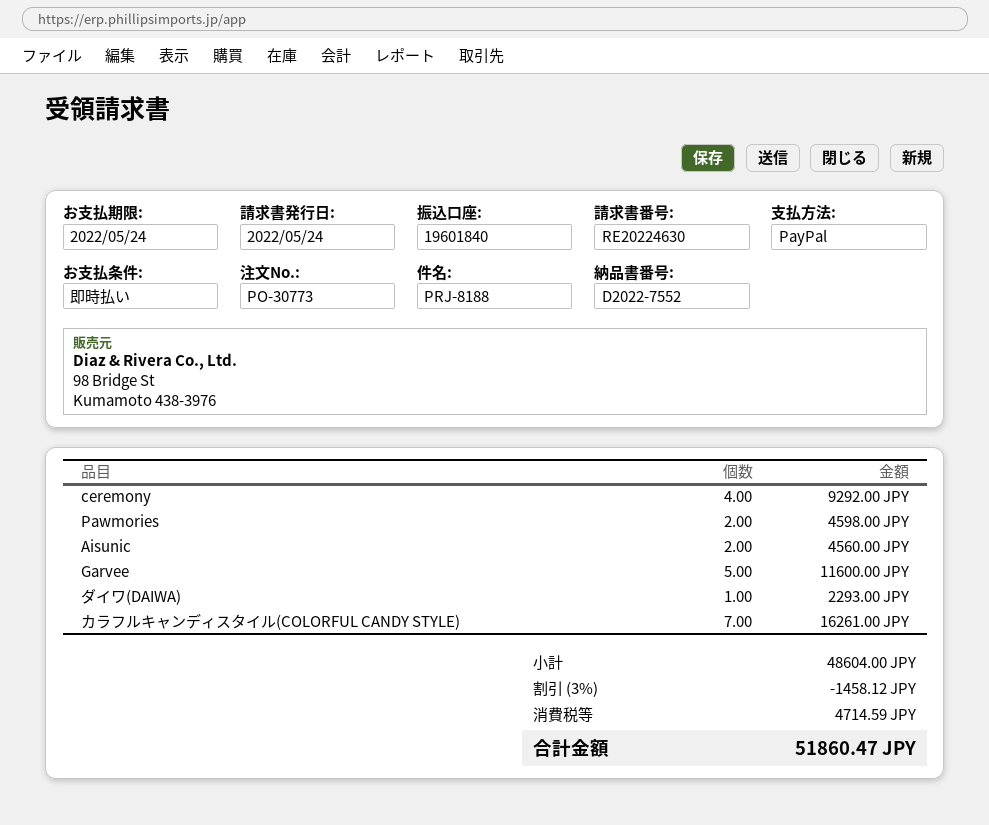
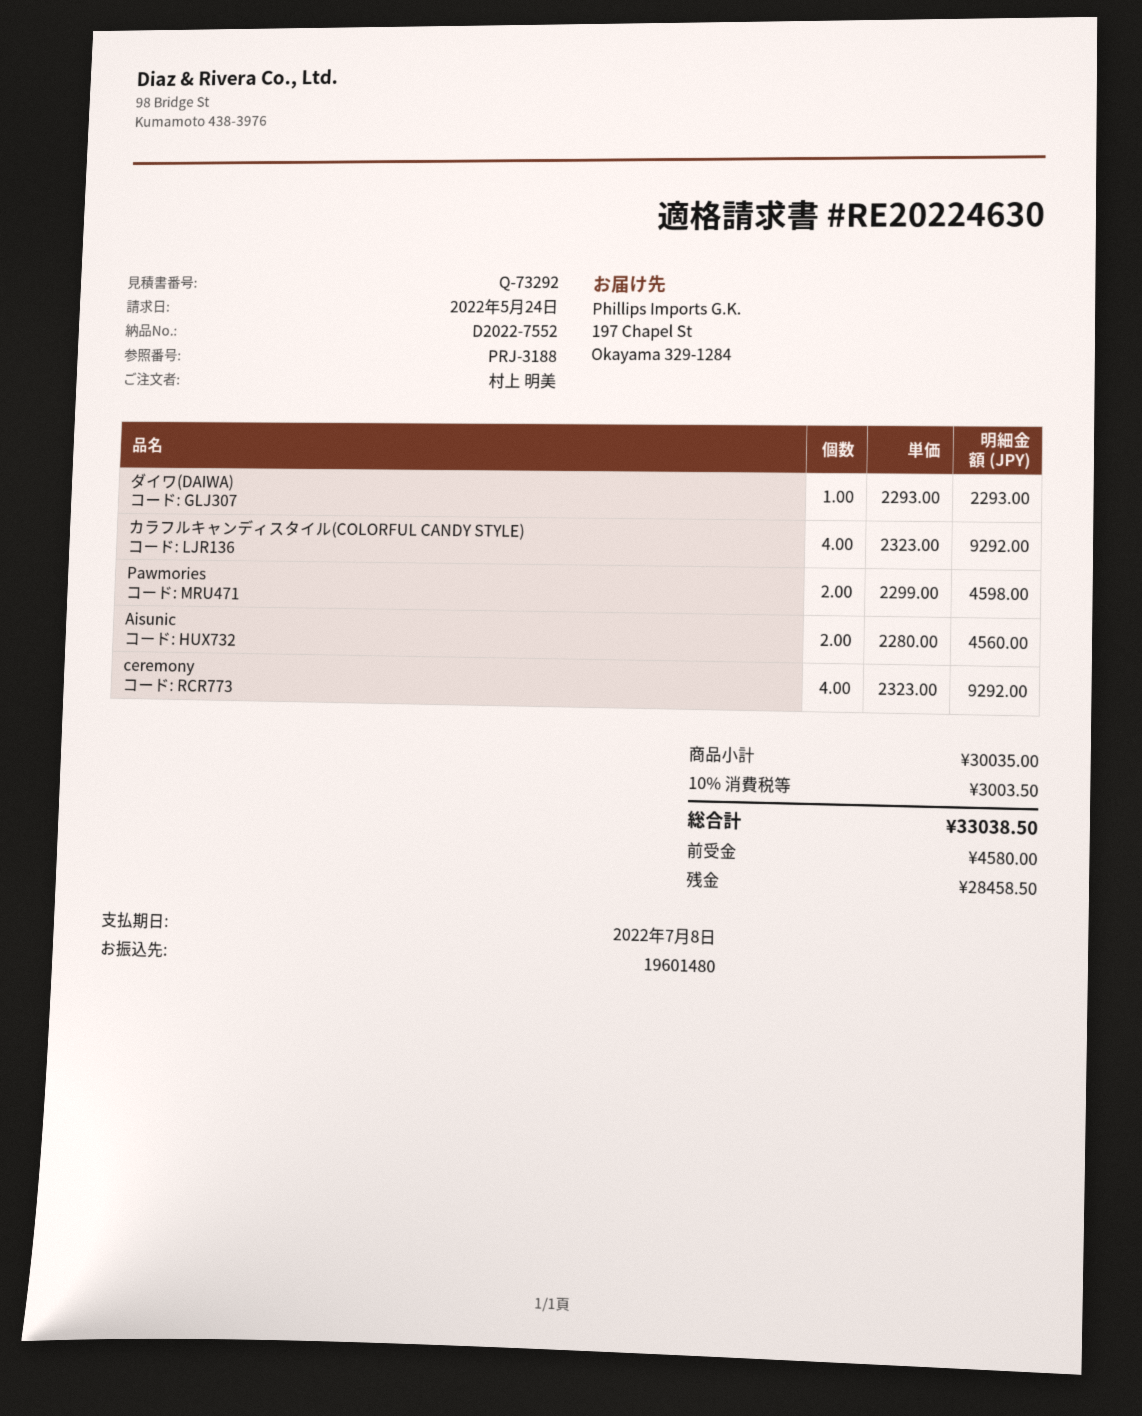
due date: 2022-05-24 -> 2022-07-08
reference: PRJ-8188 -> PRJ-3188
bank account: 19601840 -> 19601480
Garvee: 5 for 11600.00 -> none
カラフルキャンディスタイル(COLORFUL CANDY STYLE): 7 for 16261.00 -> 4 for 9292.00
subtotal: 48604.00 -> 30035.00
discount: 3% = 1458.12 -> none
tax: 4714.59 -> 3003.50
total: 51860.47 -> 33038.50

